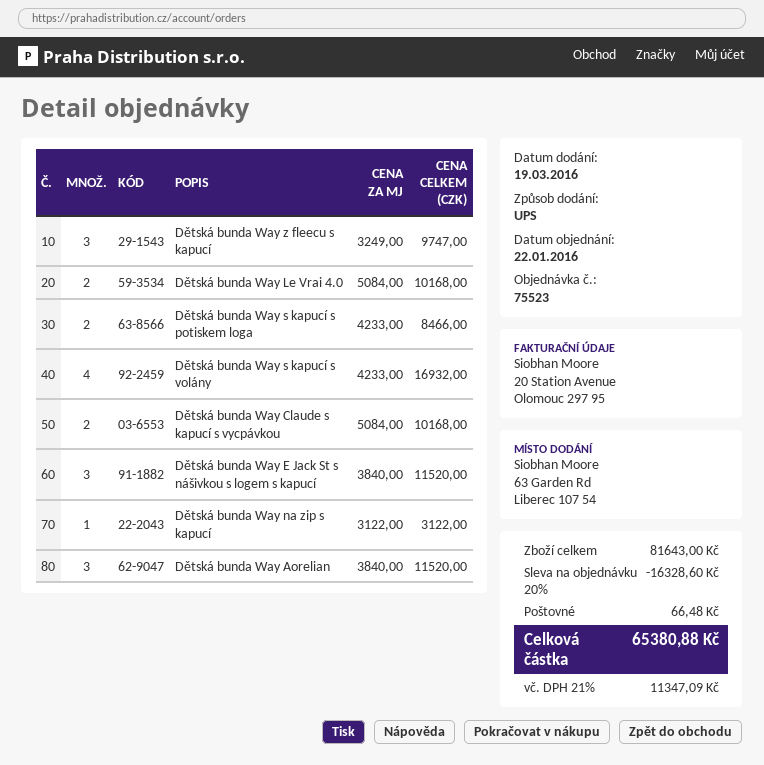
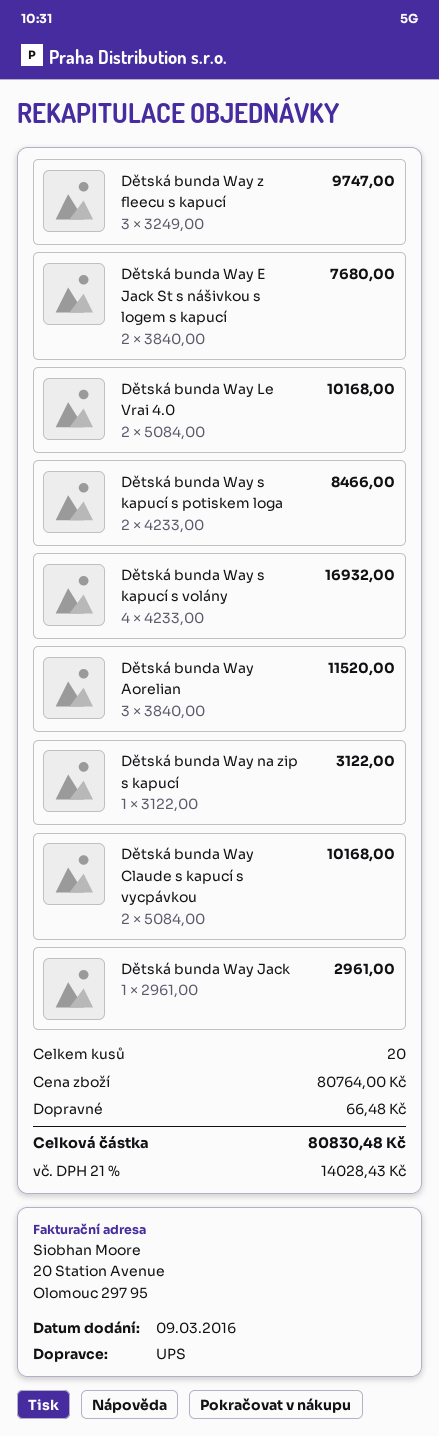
delivery date: 2016-03-19 -> 2016-03-09
Dětská bunda Way E Jack St s nášivkou s logem s kapucí: 3 x 3840.00 = 11520.00 -> 2 x 3840.00 = 7680.00
Dětská bunda Way Jack: none -> 1 x 2961.00 = 2961.00
subtotal: 81643.00 -> 80764.00
discount: 20% = 16328.60 -> none
tax: 21% = 11347.09 -> 21% = 14028.43
total: 65380.88 -> 80830.48

